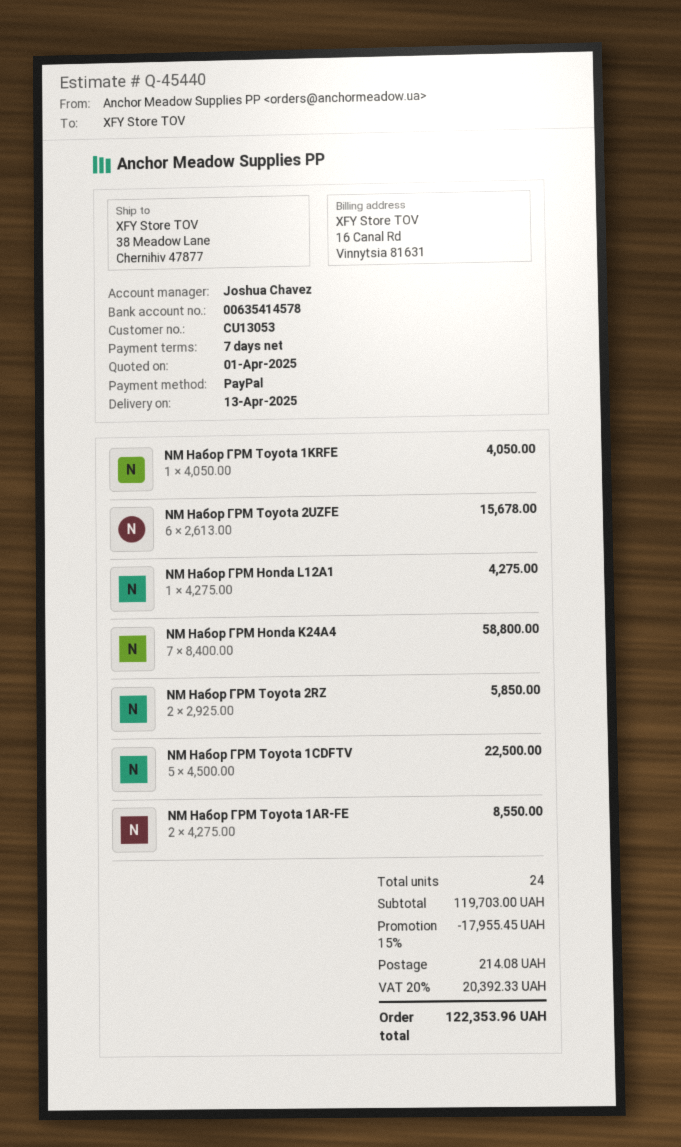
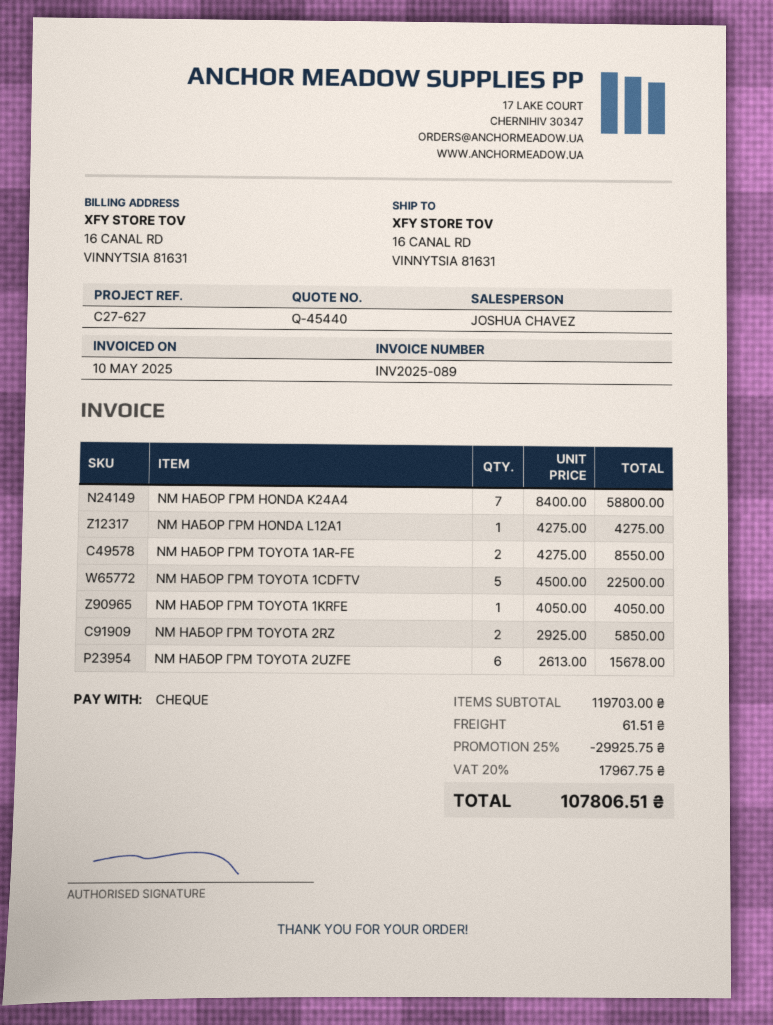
payment method: PayPal -> cheque
ship to: 38 Meadow Lane, Chernihiv 47877 -> 16 CANAL RD, VINNYTSIA 81631
discount: 15% = 17955.45 -> 25% = 29925.75
shipping: 214.08 -> 61.51
tax: 20% = 20392.33 -> 20% = 17967.75
total: 122353.96 -> 107806.51

